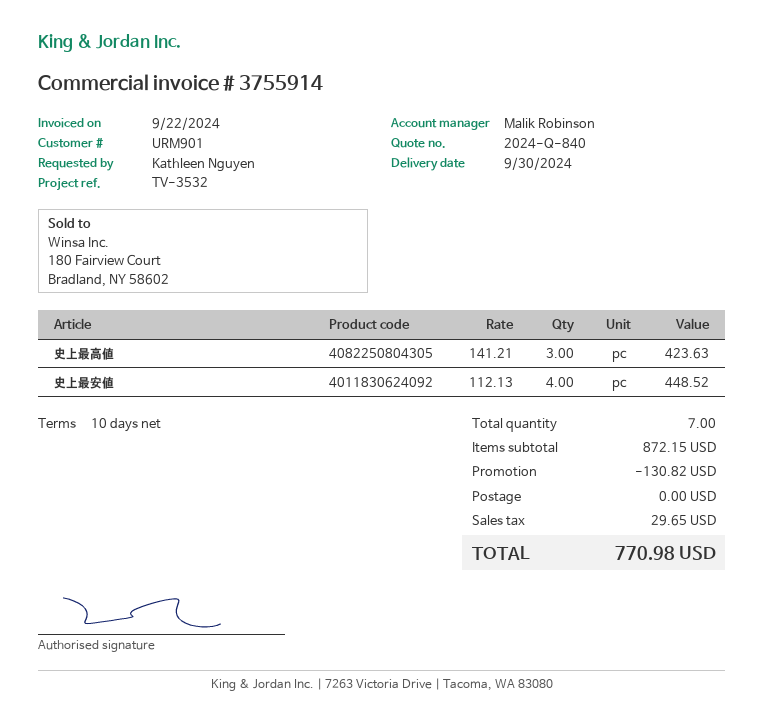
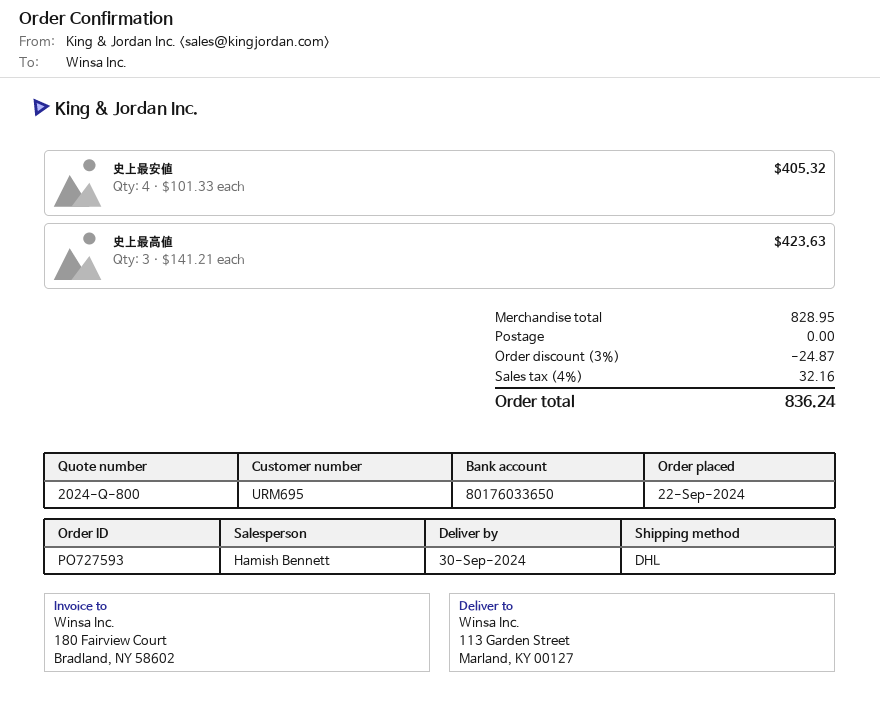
quote number: 2024-Q-840 -> 2024-Q-800
customer number: URM901 -> URM695
sales rep: Malik Robinson -> Hamish Bennett
史上最安値: 4 x 112.13 = 448.52 -> 4 x 101.33 = 405.32
subtotal: 872.15 -> 828.95
discount: 130.82 -> 24.87
tax: 29.65 -> 32.16
total: 770.98 -> 836.24

